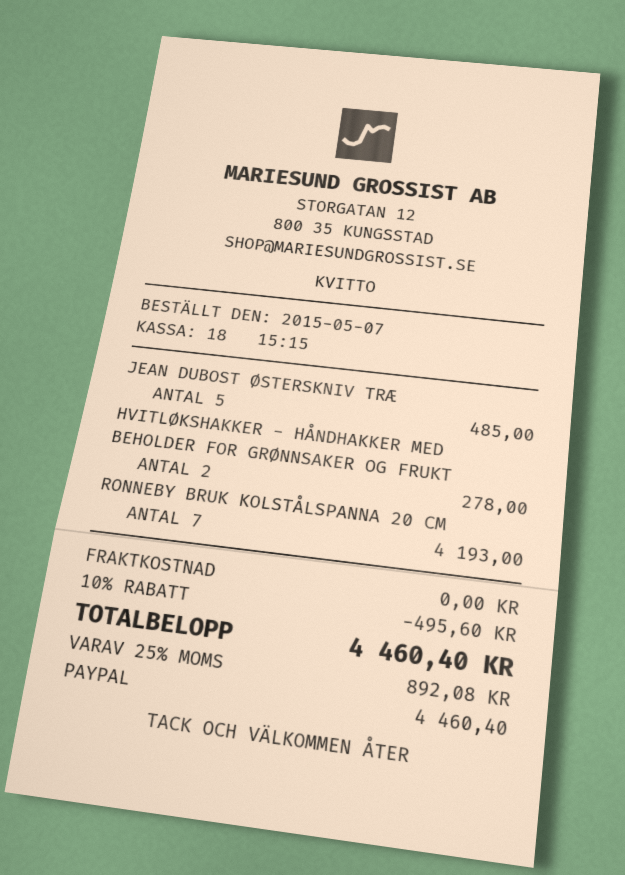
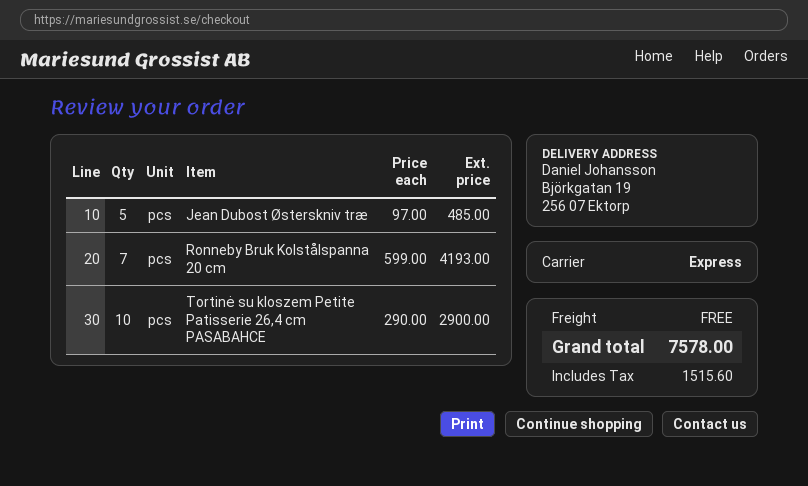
HVITLØKSHAKKER - HÅNDHAKKER MED BEHOLDER FOR GRØNNSAKER OG FRUKT: 2 for 278.00 -> none
Tortinė su kloszem Petite Patisserie 26,4 cm PASABAHCE: none -> 10 for 2900.00
discount: 10% = 495.60 -> none
tax: 892.08 -> 1515.60
total: 4460.40 -> 7578.00

